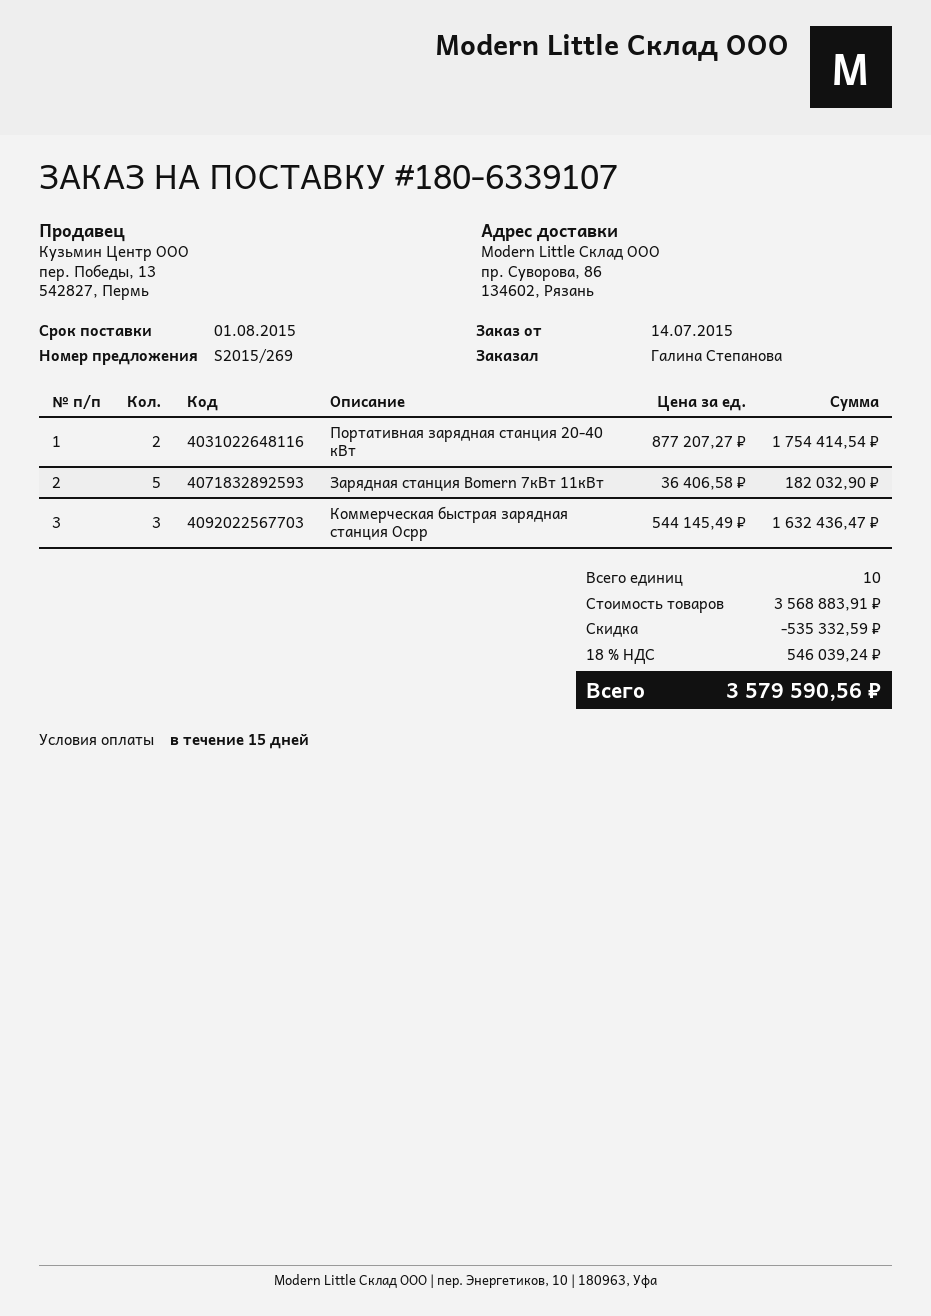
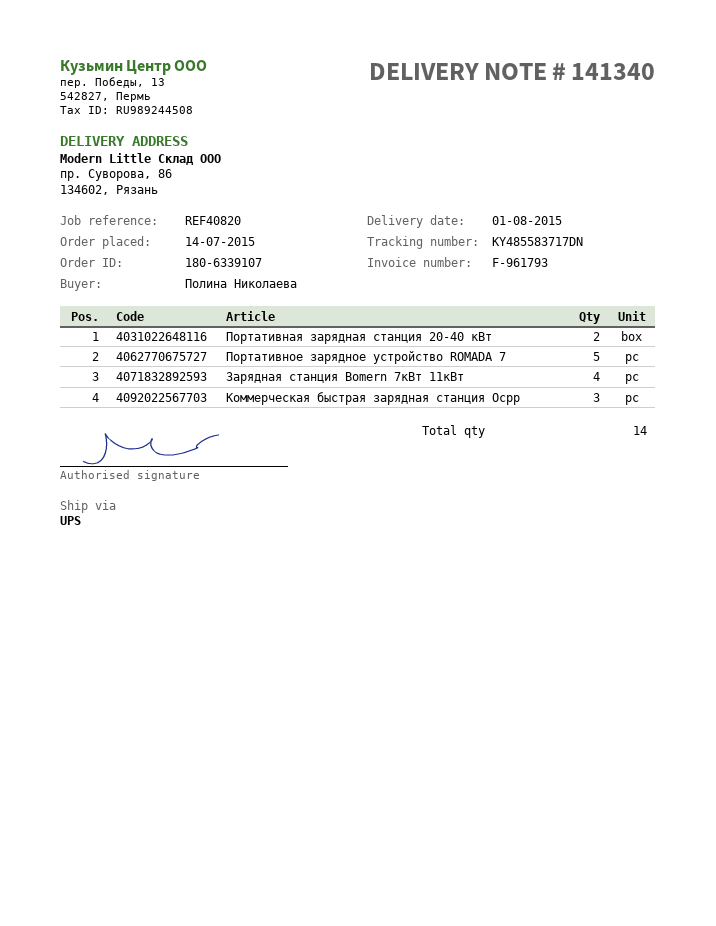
ordered by: Галина Степанова -> Полина Николаева
Зарядная станция Bomern 7кВт 11кВт: 5 -> 4
Портативное зарядное устройство ROMADA 7: none -> 5
total quantity: 10 -> 14

